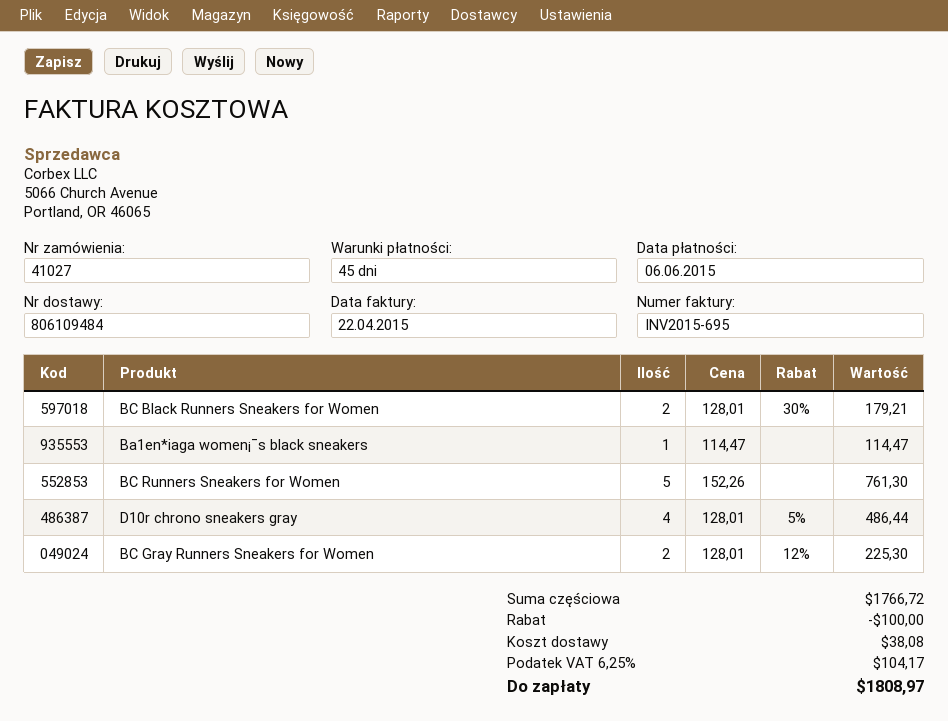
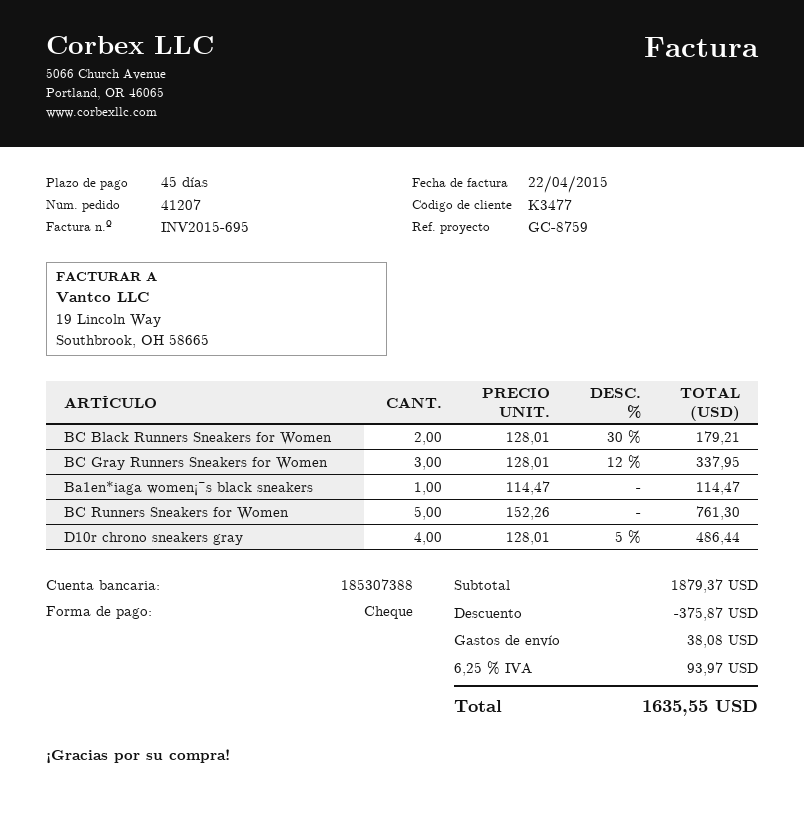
order number: 41027 -> 41207
BC Gray Runners Sneakers for Women: 2 x 128.01 - 12% = 225.30 -> 3 x 128.01 - 12% = 337.95
subtotal: 1766.72 -> 1879.37
discount: 100.00 -> 375.87
tax: 6.25% = 104.17 -> 6.25% = 93.97
total: 1808.97 -> 1635.55

